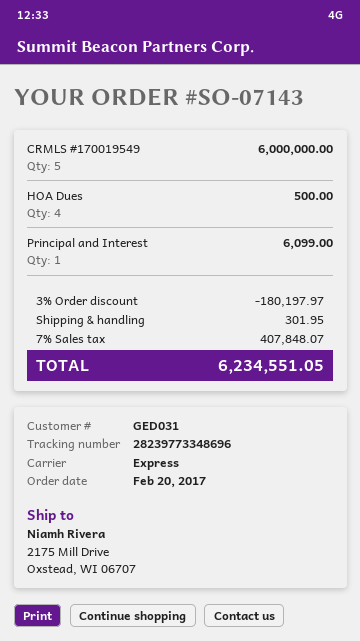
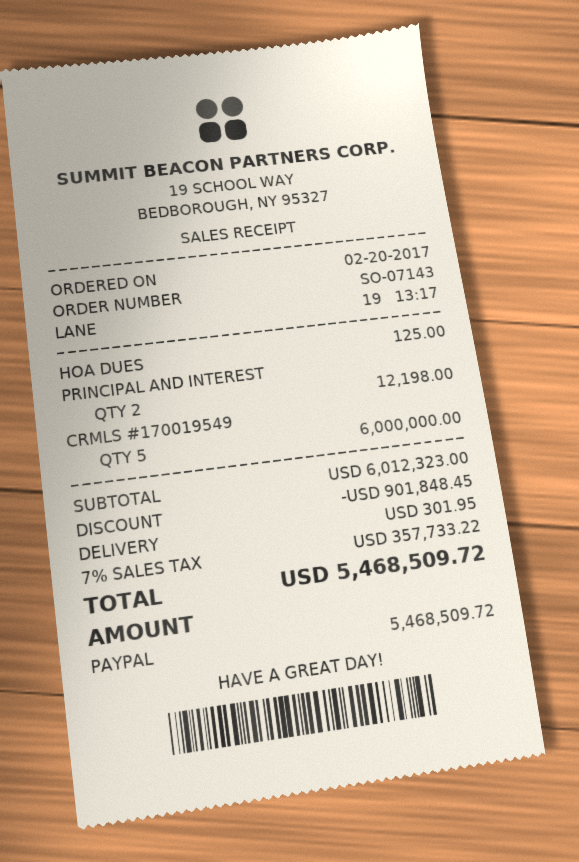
HOA Dues: 4 for 500.00 -> 1 for 125.00
Principal and Interest: 1 for 6099.00 -> 2 for 12198.00
discount: 180197.97 -> 901848.45
tax: 7% = 407848.07 -> 7% = 357733.22
total: 6234551.05 -> 5468509.72

